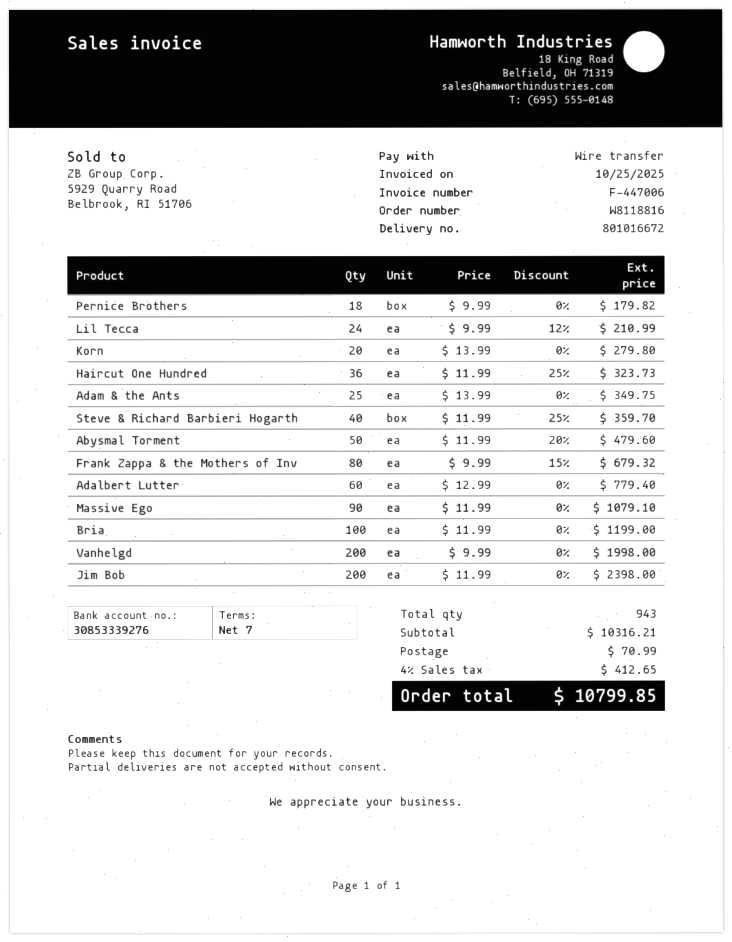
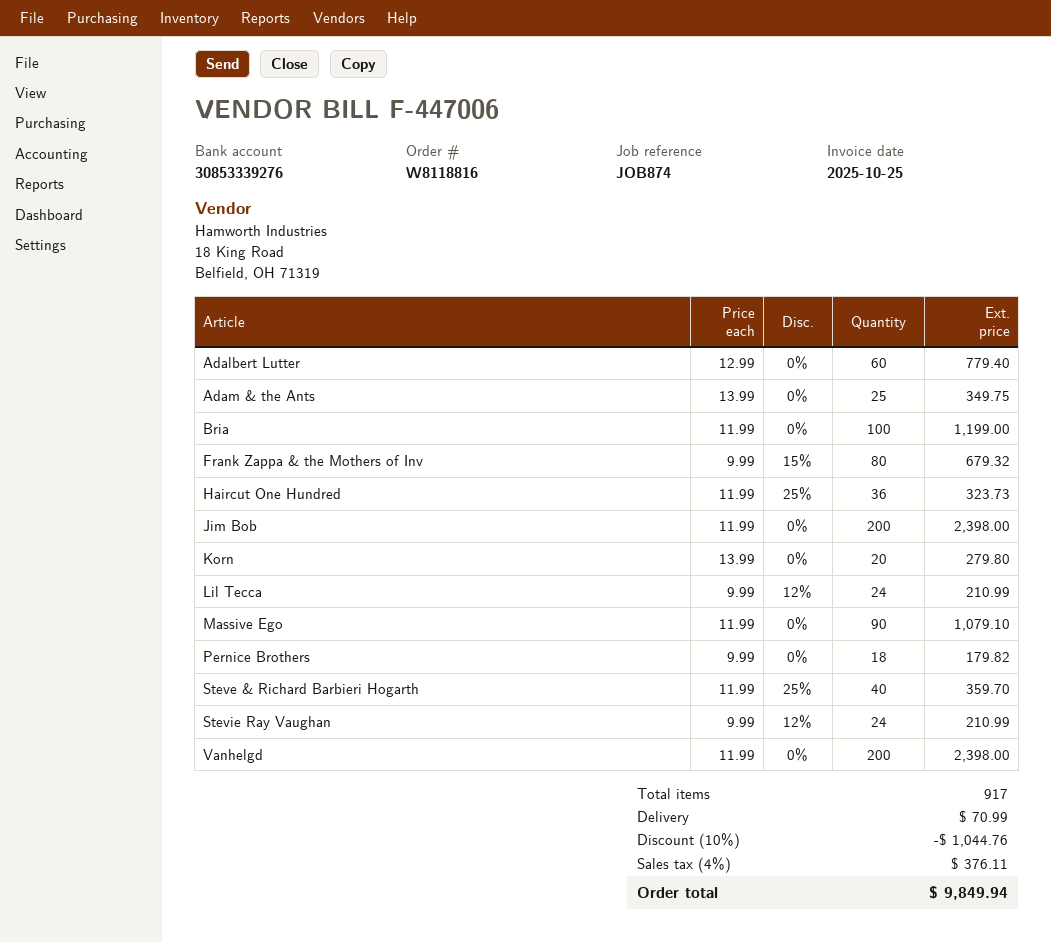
Abysmal Torment: 50 x 11.99 - 20% = 479.60 -> none
Vanhelgd: 200 x 9.99 = 1998.00 -> 200 x 11.99 = 2398.00
Stevie Ray Vaughan: none -> 24 x 9.99 - 12% = 210.99
total quantity: 943 -> 917
discount: none -> 10% = 1044.76
tax: 4% = 412.65 -> 4% = 376.11
total: 10799.85 -> 9849.94

